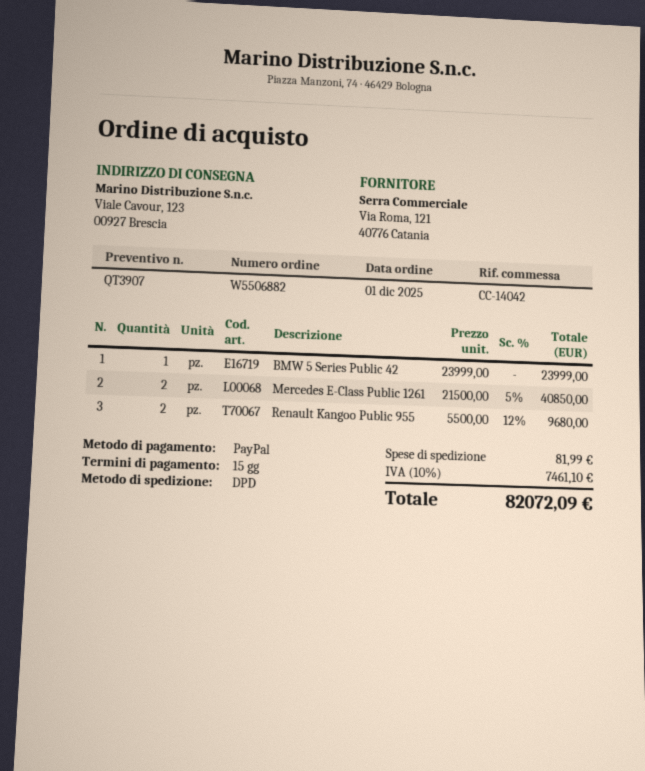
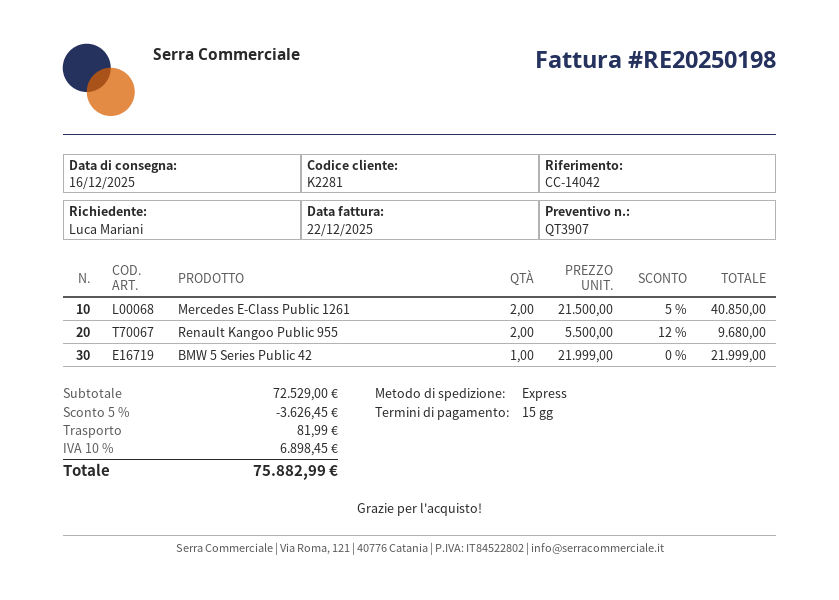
shipping method: DPD -> express
BMW 5 Series Public 42: 1 x 23999.00 = 23999.00 -> 1 x 21999.00 = 21999.00
discount: none -> 5% = 3626.45
tax: 10% = 7461.10 -> 10% = 6898.45
total: 82072.09 -> 75882.99

